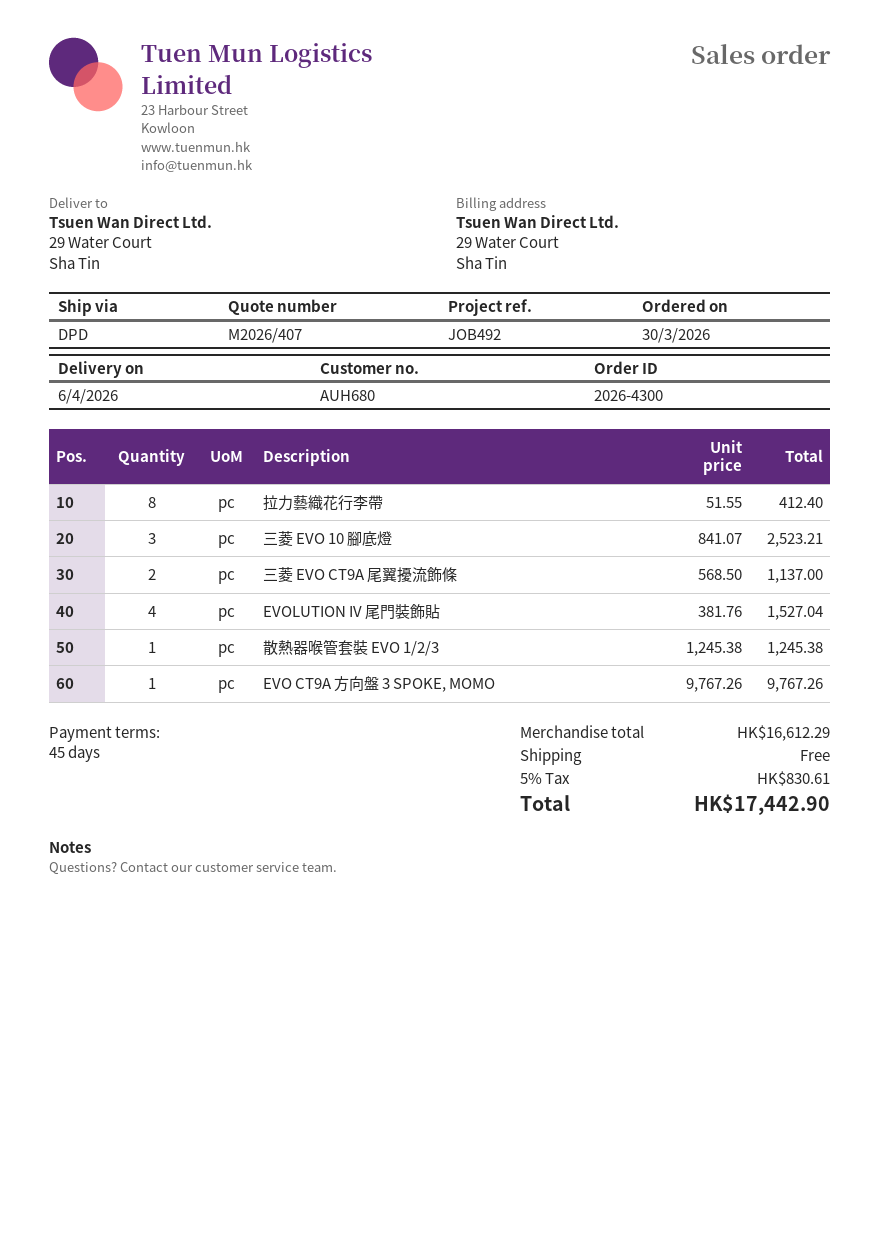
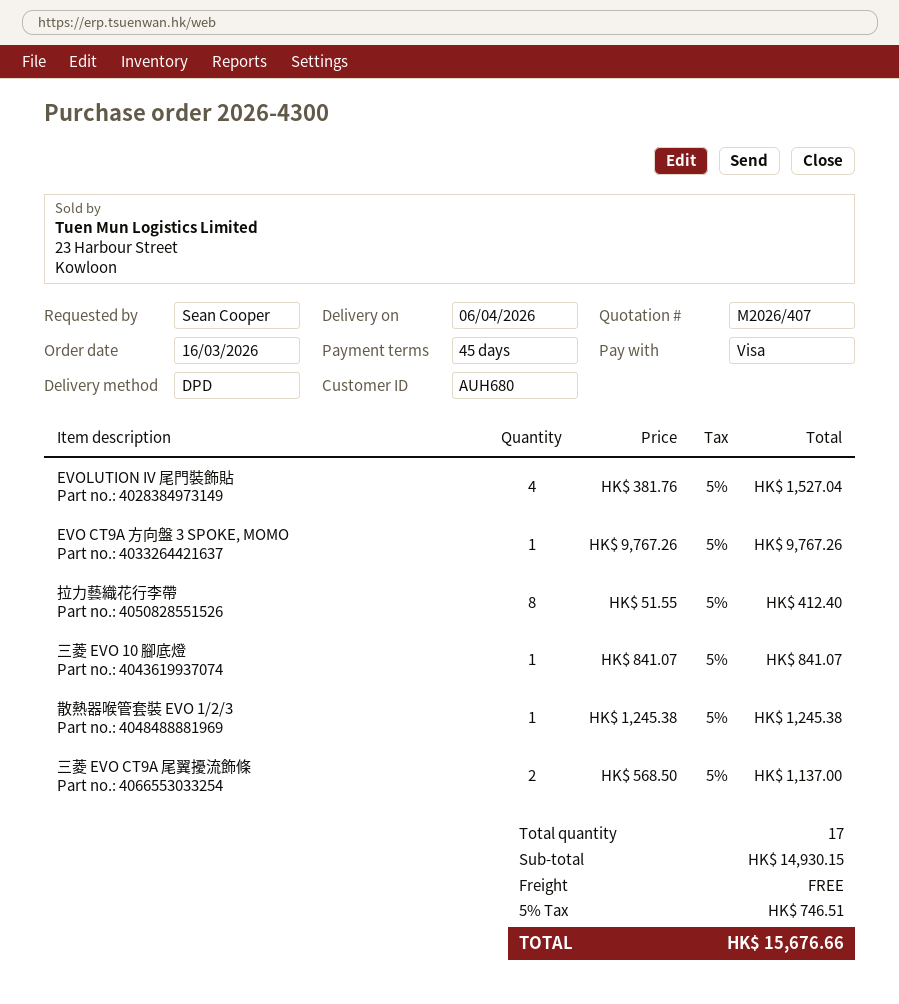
order date: 2026-03-30 -> 2026-03-16
三菱 EVO 10 腳底燈: 3 x 841.07 = 2523.21 -> 1 x 841.07 = 841.07
subtotal: 16612.29 -> 14930.15
tax: 5% = 830.61 -> 5% = 746.51
total: 17442.90 -> 15676.66

